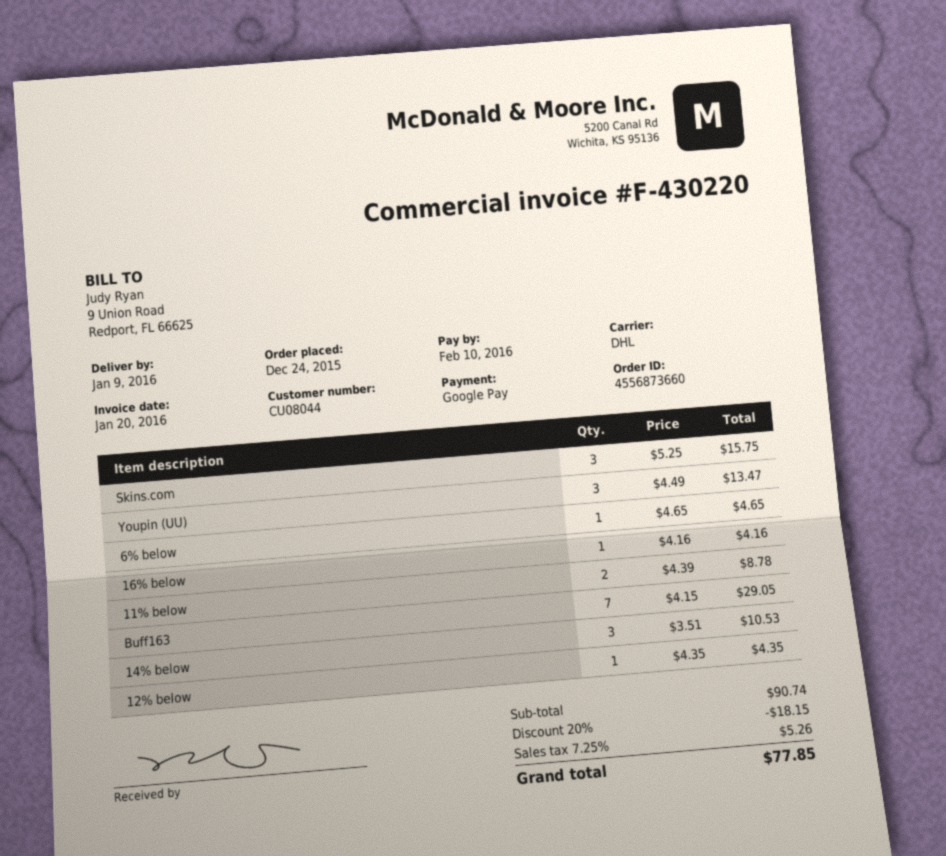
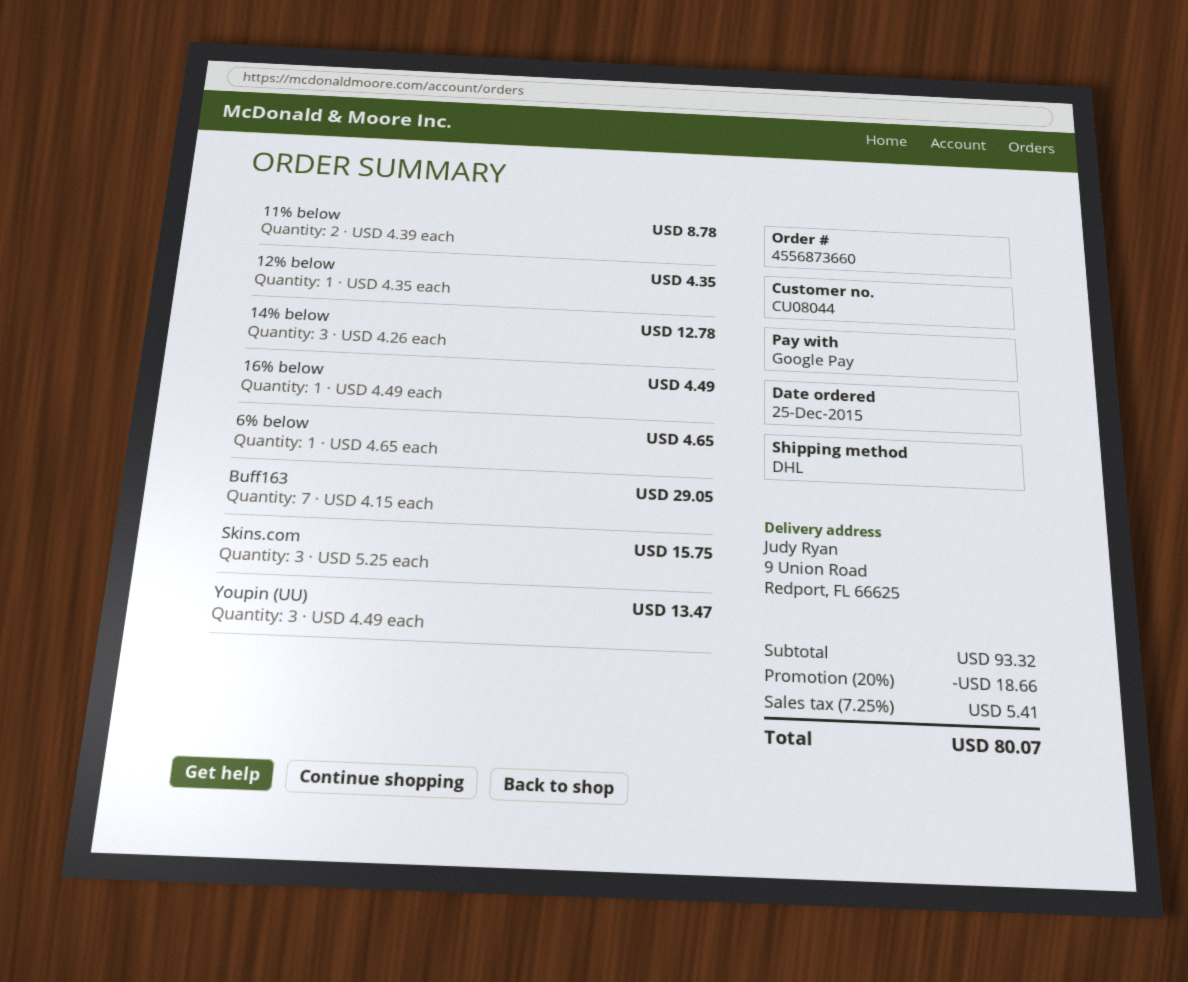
order date: 2015-12-24 -> 2015-12-25
16% below: 1 x 4.16 = 4.16 -> 1 x 4.49 = 4.49
14% below: 3 x 3.51 = 10.53 -> 3 x 4.26 = 12.78
subtotal: 90.74 -> 93.32
discount: 20% = 18.15 -> 20% = 18.66
tax: 7.25% = 5.26 -> 7.25% = 5.41
total: 77.85 -> 80.07

